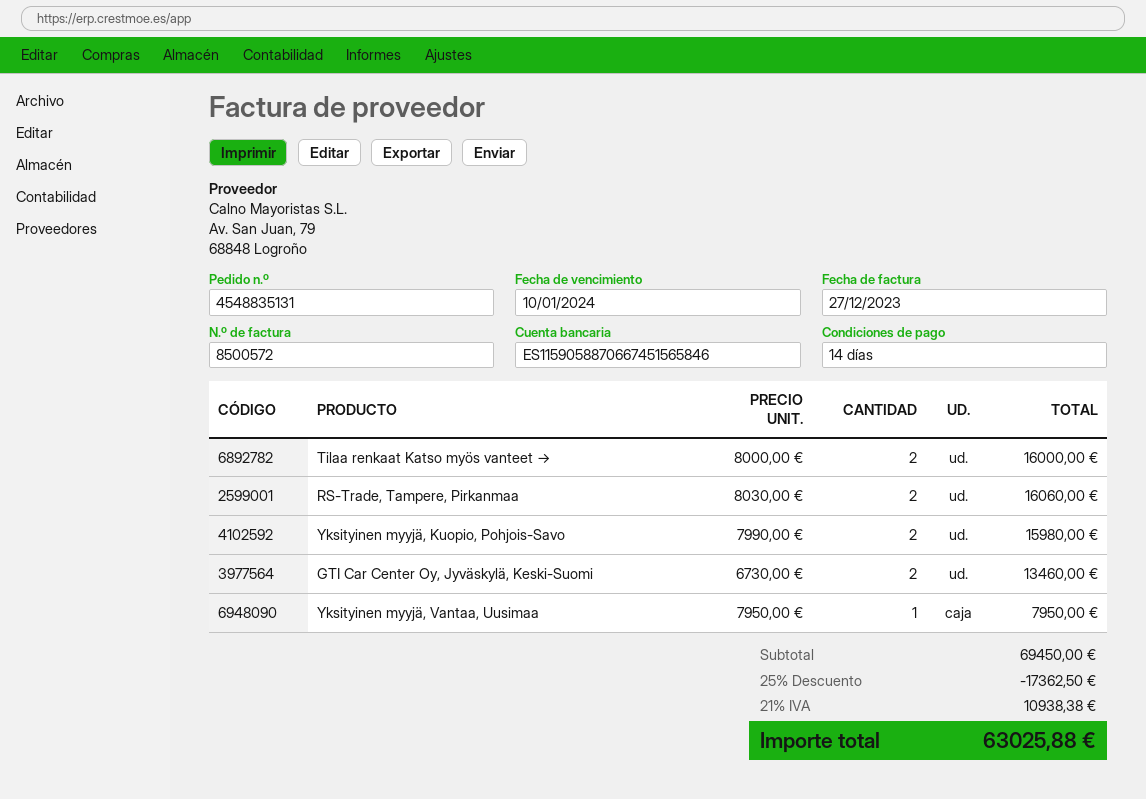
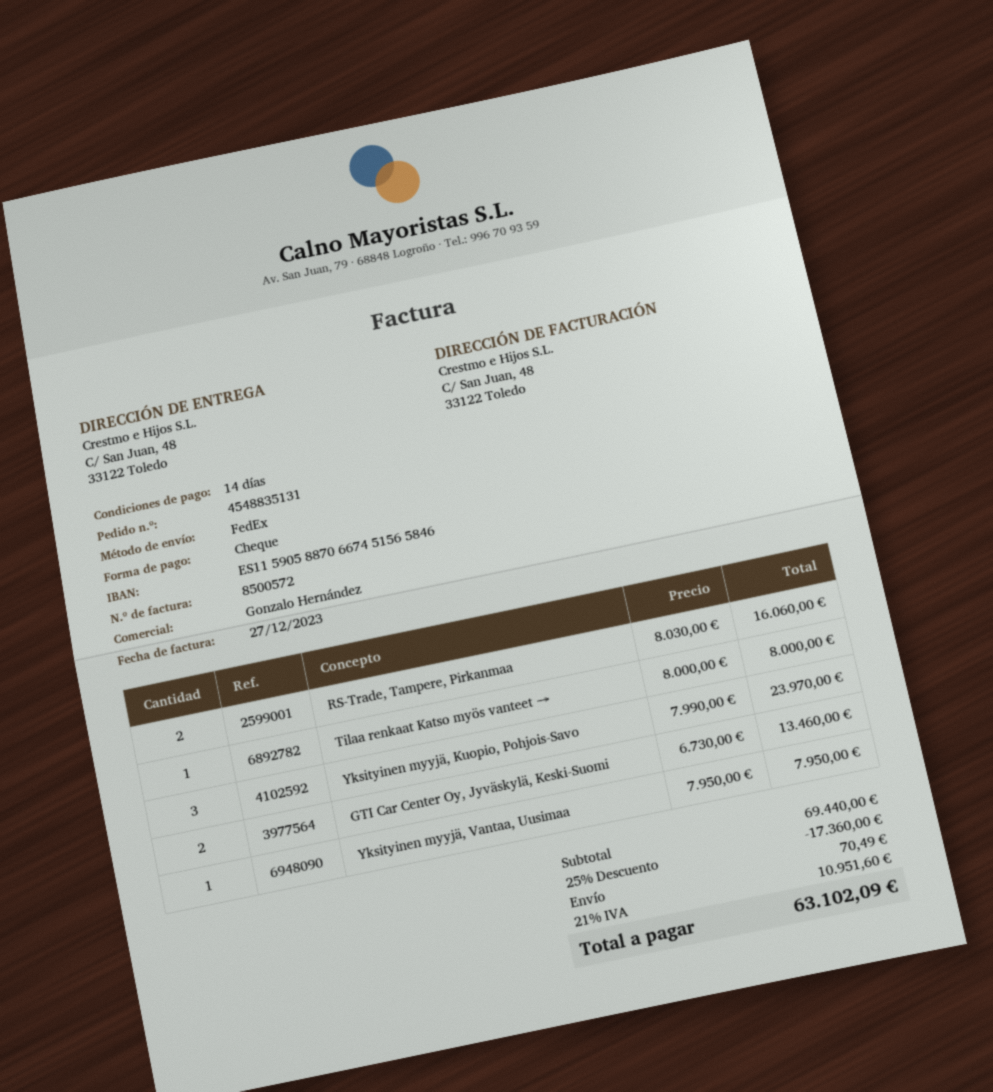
Tilaa renkaat Katso myös vanteet →: 2 x 8000.00 = 16000.00 -> 1 x 8000.00 = 8000.00
Yksityinen myyjä, Kuopio, Pohjois-Savo: 2 x 7990.00 = 15980.00 -> 3 x 7990.00 = 23970.00
subtotal: 69450.00 -> 69440.00
discount: 25% = 17362.50 -> 25% = 17360.00
shipping: none -> 70.49
tax: 21% = 10938.38 -> 21% = 10951.60
total: 63025.88 -> 63102.09

